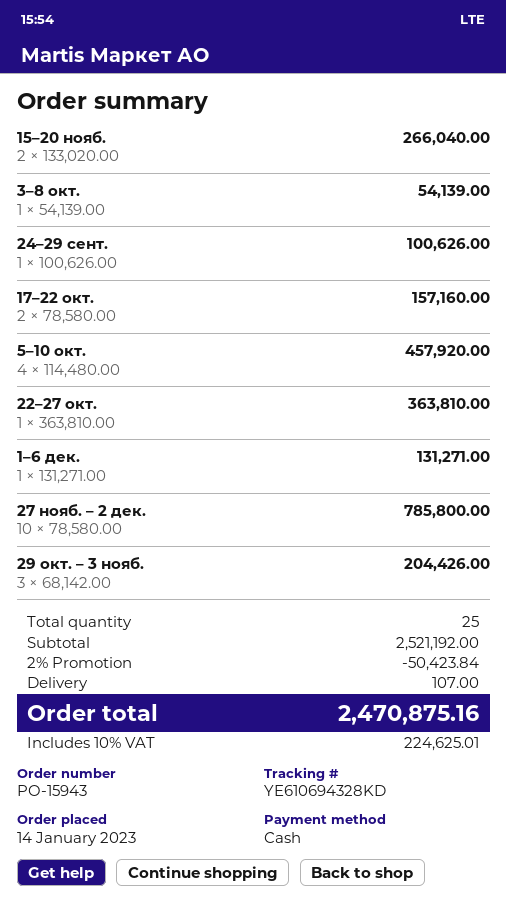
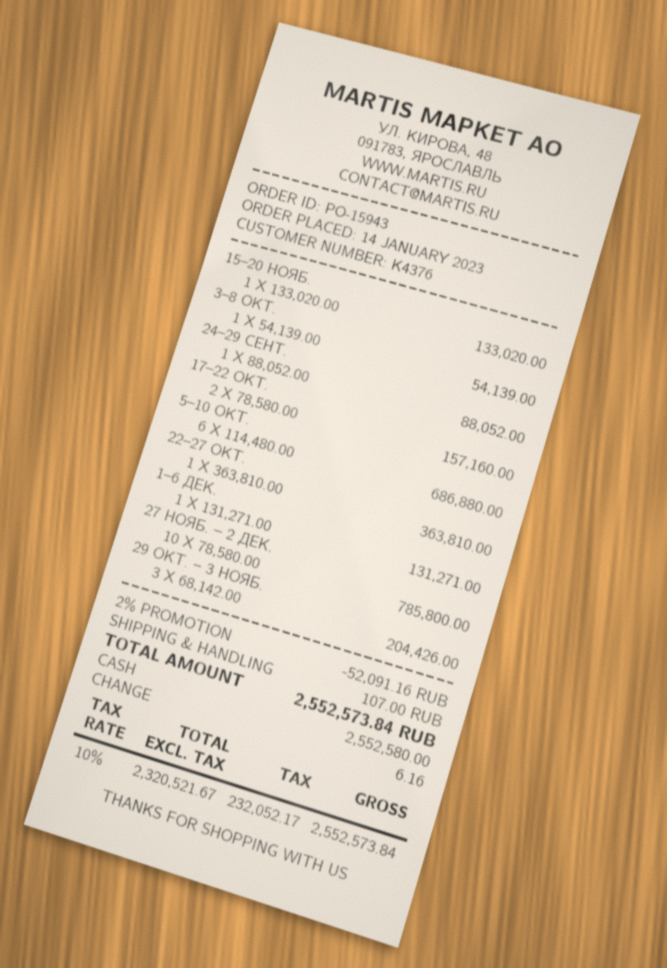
15–20 нояб.: 2 x 133020.00 = 266040.00 -> 1 x 133020.00 = 133020.00
24–29 сент.: 1 x 100626.00 = 100626.00 -> 1 x 88052.00 = 88052.00
5–10 окт.: 4 x 114480.00 = 457920.00 -> 6 x 114480.00 = 686880.00
discount: 2% = 50423.84 -> 2% = 52091.16
tax: 10% = 224625.01 -> 10% = 232052.17
total: 2470875.16 -> 2552573.84

